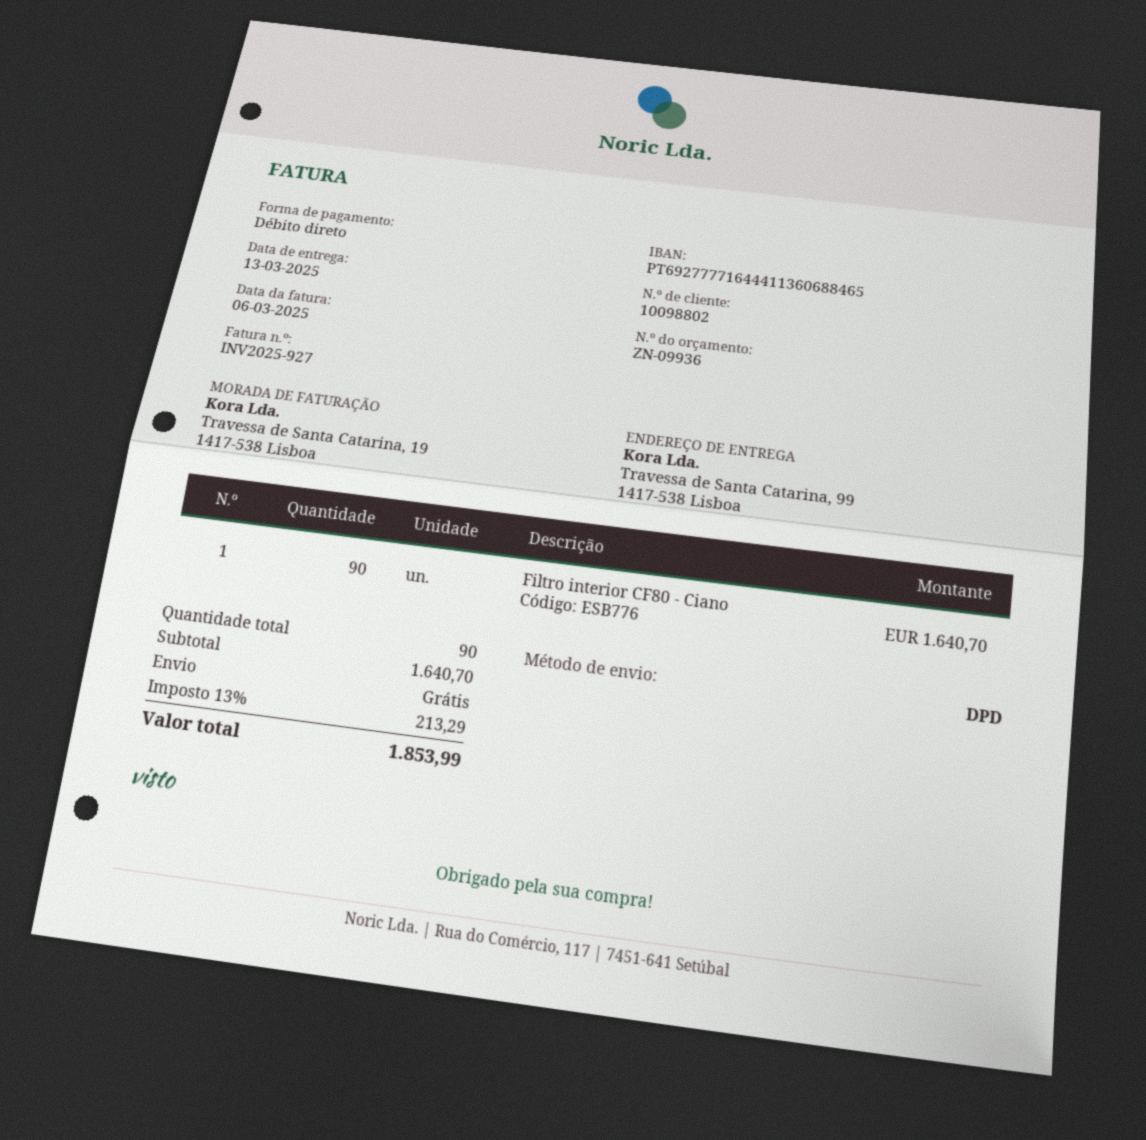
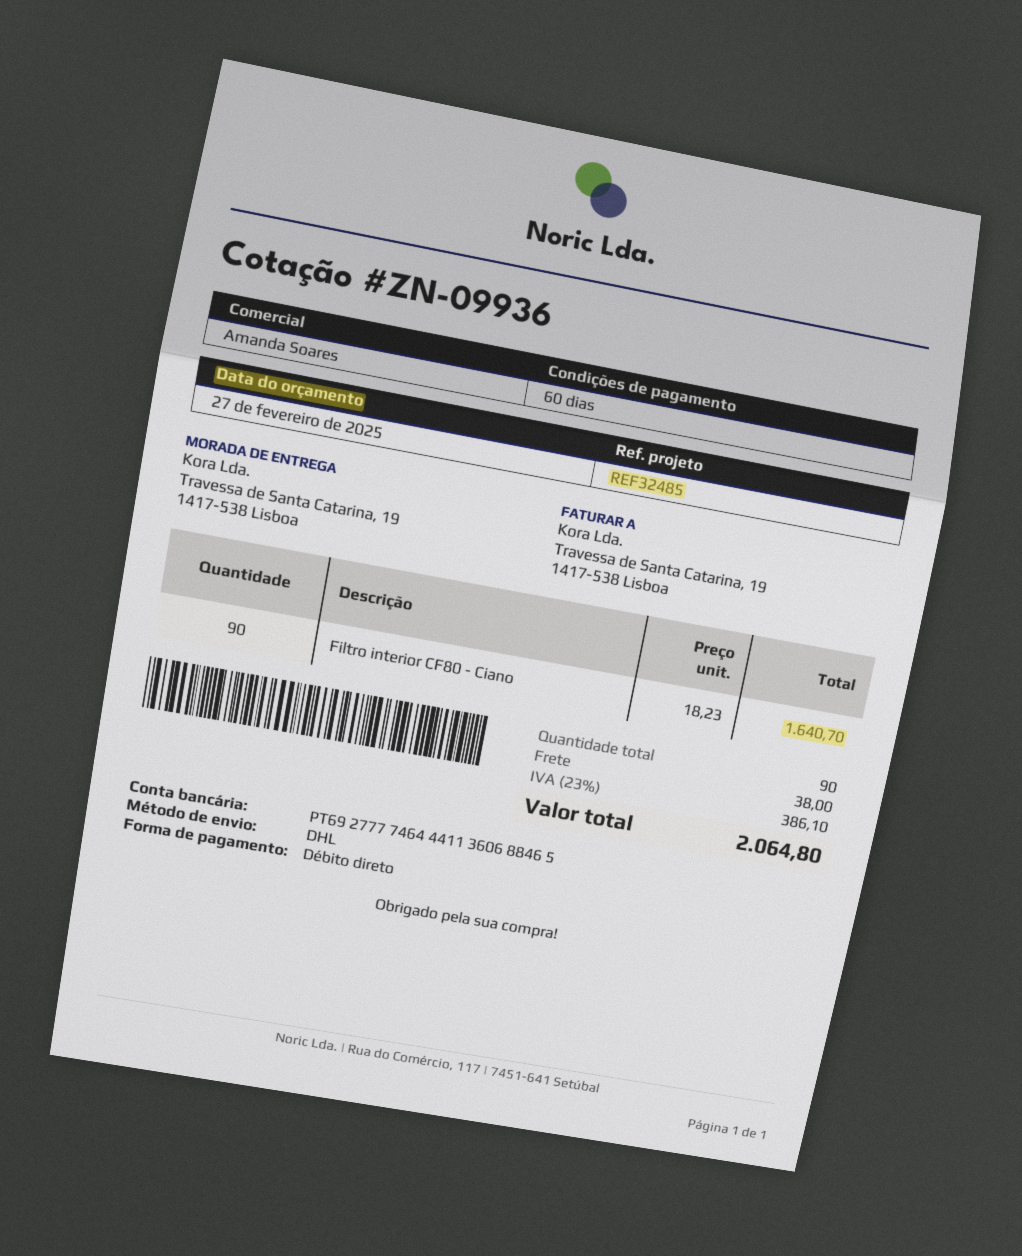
bank account: PT69277771644411360688465 -> PT69277774644411360688465
shipping method: DPD -> DHL
ship to: Travessa de Santa Catarina, 99, 1417-538 Lisboa -> Travessa de Santa Catarina, 19, 1417-538 Lisboa
shipping: 0.00 -> 38.00
tax: 13% = 213.29 -> 23% = 386.10
total: 1853.99 -> 2064.80

